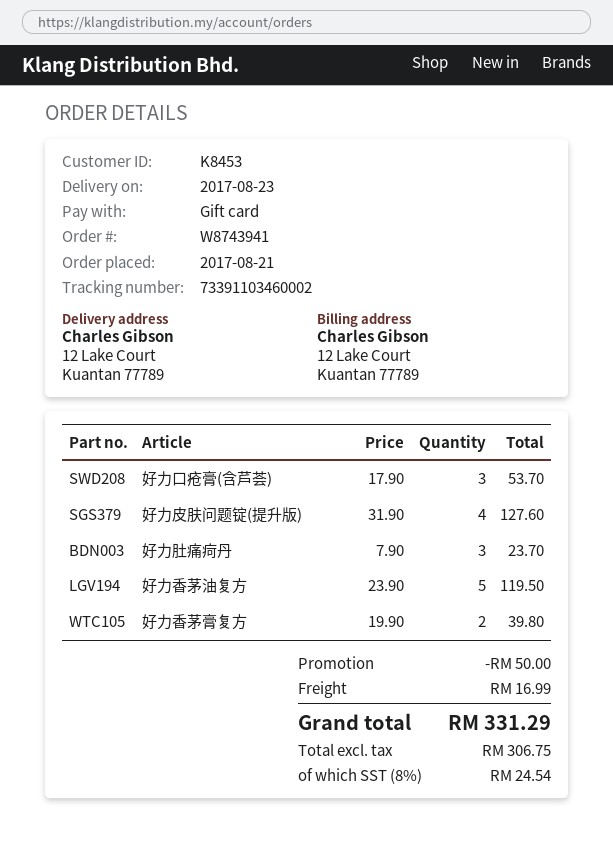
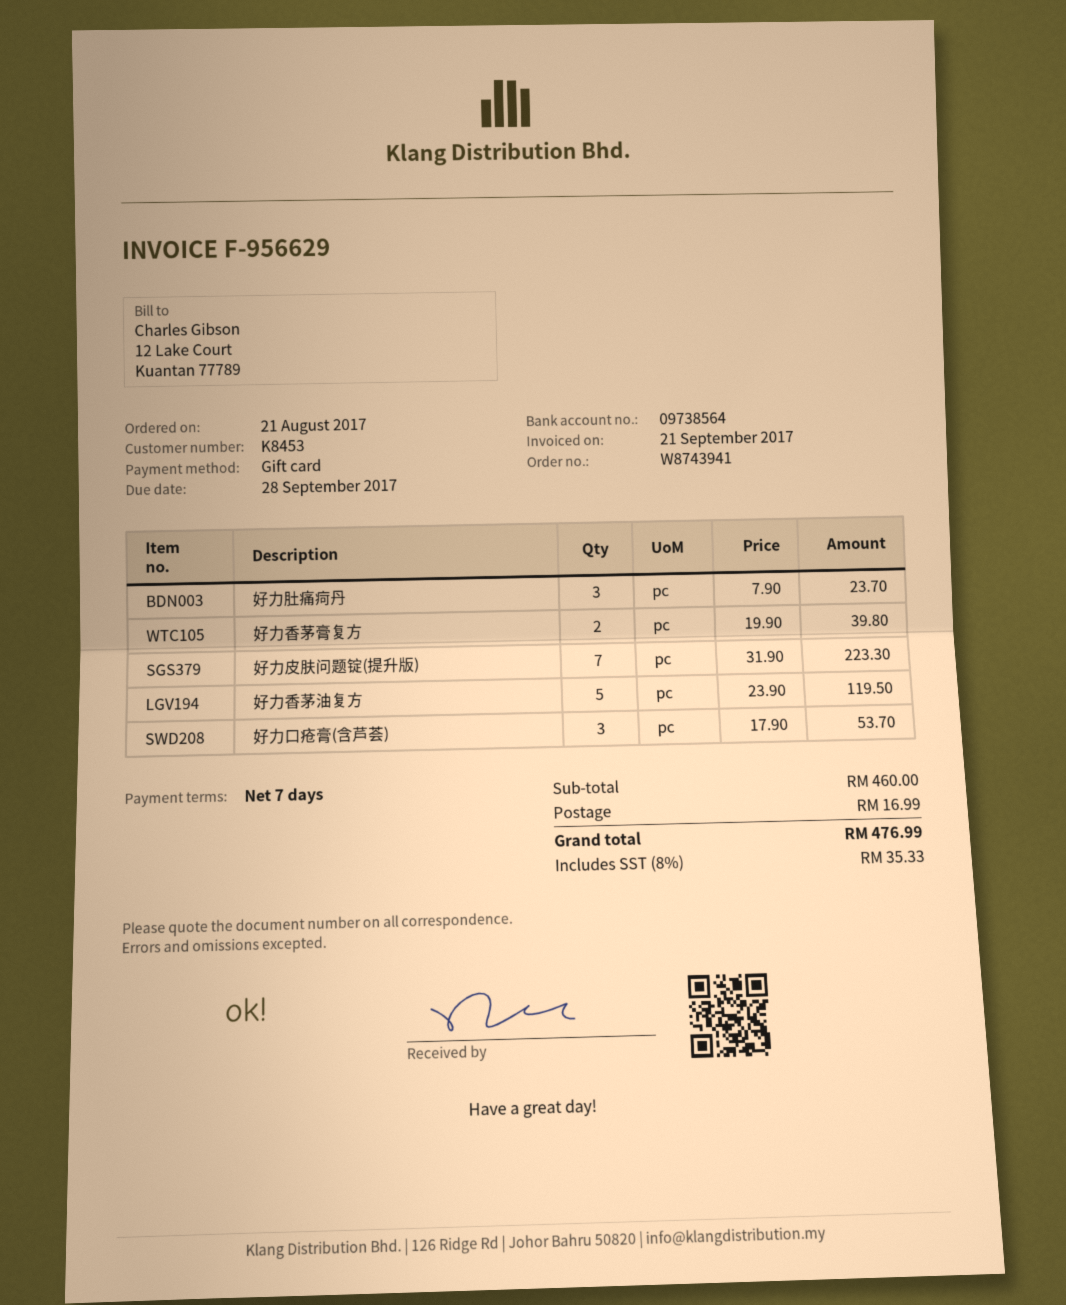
好力皮肤问题锭(提升版): 4 x 31.90 = 127.60 -> 7 x 31.90 = 223.30
discount: 50.00 -> none
tax: 8% = 24.54 -> 8% = 35.33
total: 331.29 -> 476.99

